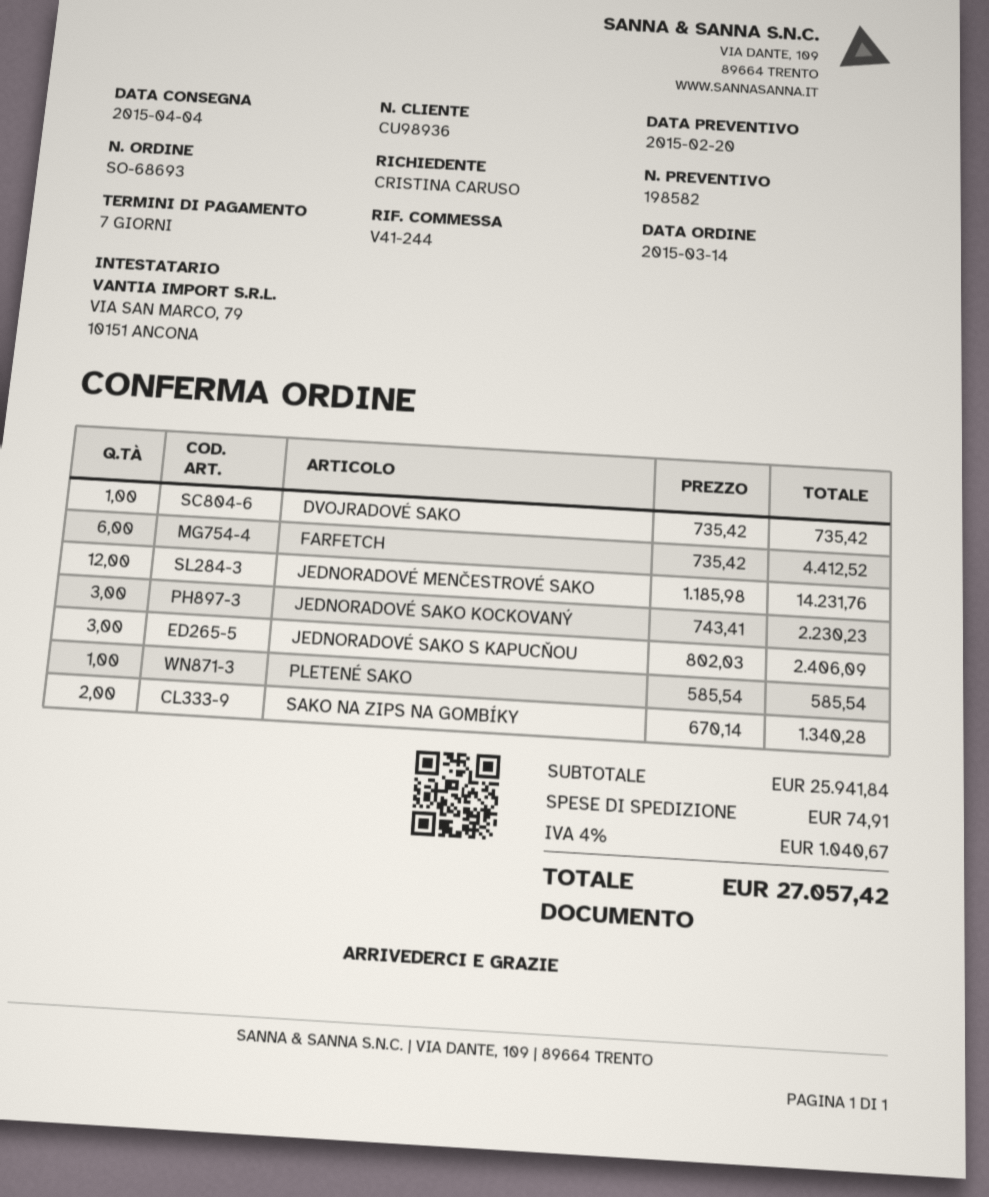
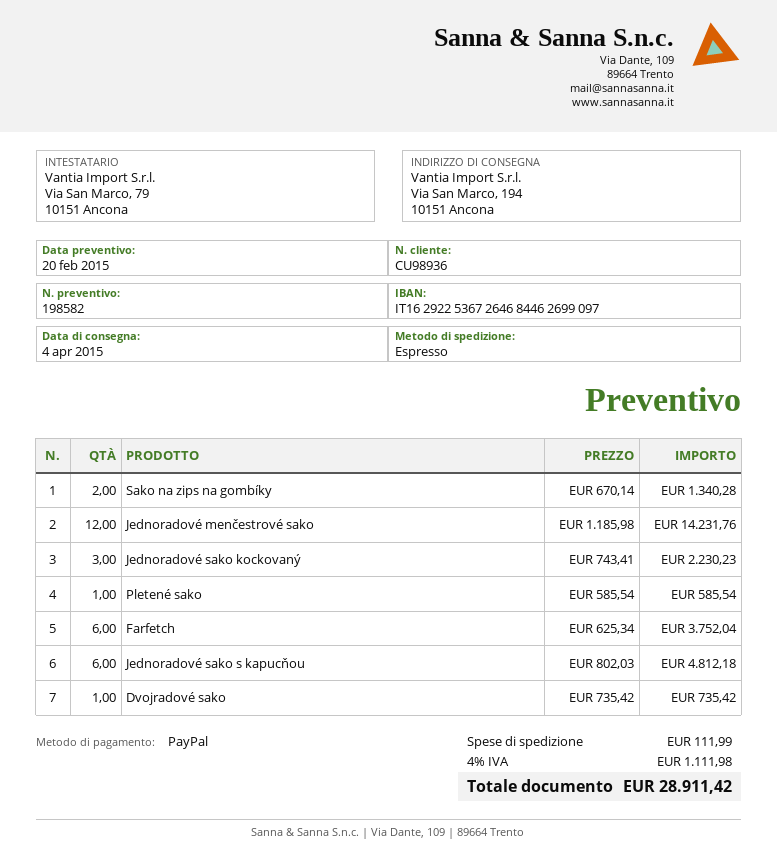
FARFETCH: 6 x 735.42 = 4412.52 -> 6 x 625.34 = 3752.04
JEDNORADOVÉ SAKO S KAPUCŇOU: 3 x 802.03 = 2406.09 -> 6 x 802.03 = 4812.18
shipping: 74.91 -> 111.99
tax: 4% = 1040.67 -> 4% = 1111.98
total: 27057.42 -> 28911.42

